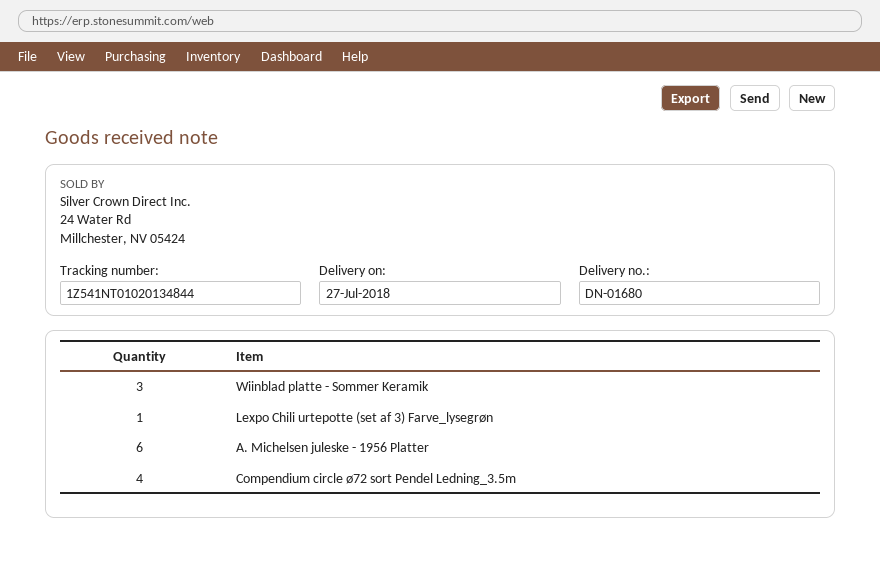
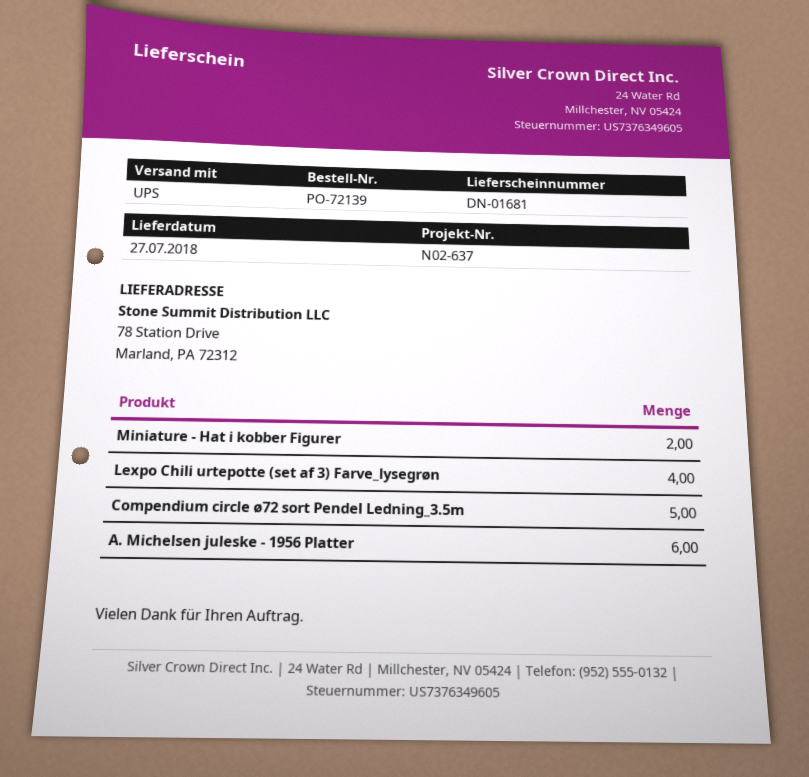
delivery note number: DN-01680 -> DN-01681
Wiinblad platte - Sommer Keramik: 3 -> none
Lexpo Chili urtepotte (set af 3) Farve_lysegrøn: 1 -> 4
Compendium circle ø72 sort Pendel Ledning_3.5m: 4 -> 5
Miniature - Hat i kobber Figurer: none -> 2

